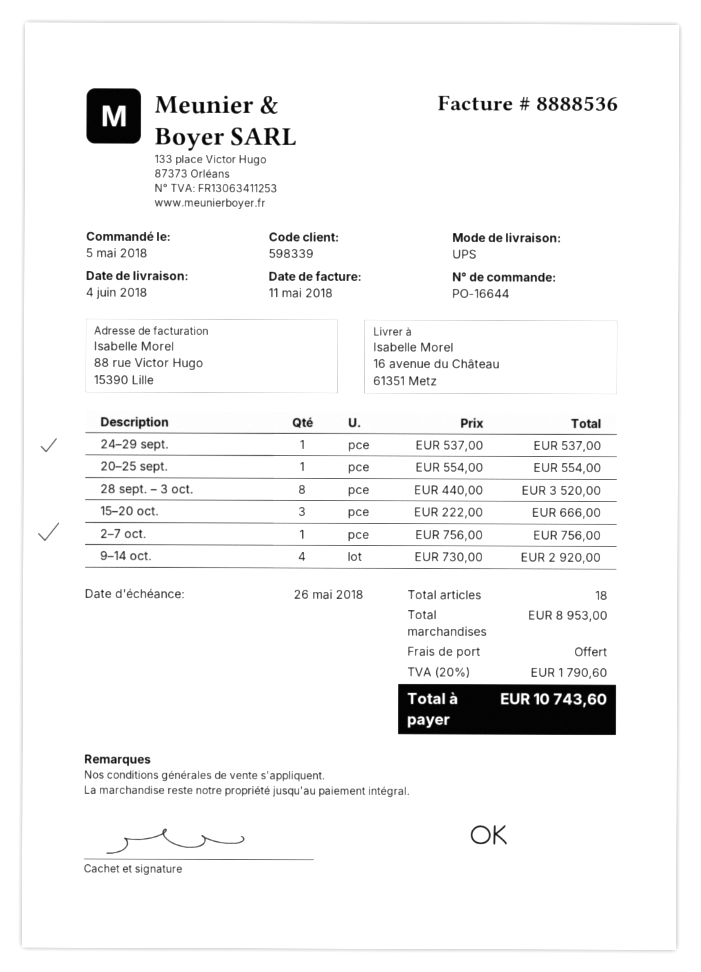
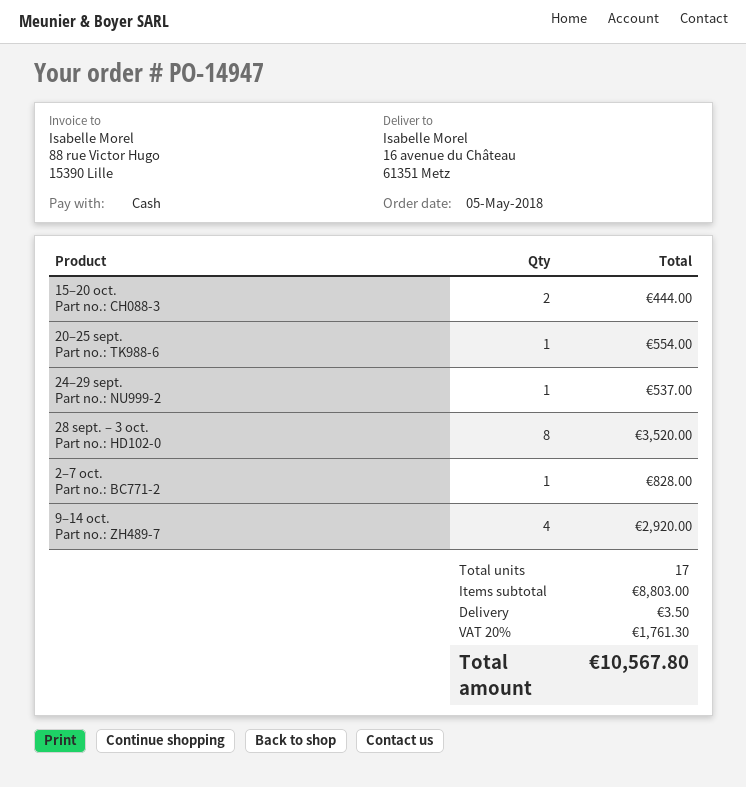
order number: PO-16644 -> PO-14947
15–20 oct.: 3 for 666.00 -> 2 for 444.00
2–7 oct.: 1 for 756.00 -> 1 for 828.00
total quantity: 18 -> 17
subtotal: 8953.00 -> 8803.00
shipping: 0.00 -> 3.50
tax: 20% = 1790.60 -> 20% = 1761.30
total: 10743.60 -> 10567.80

